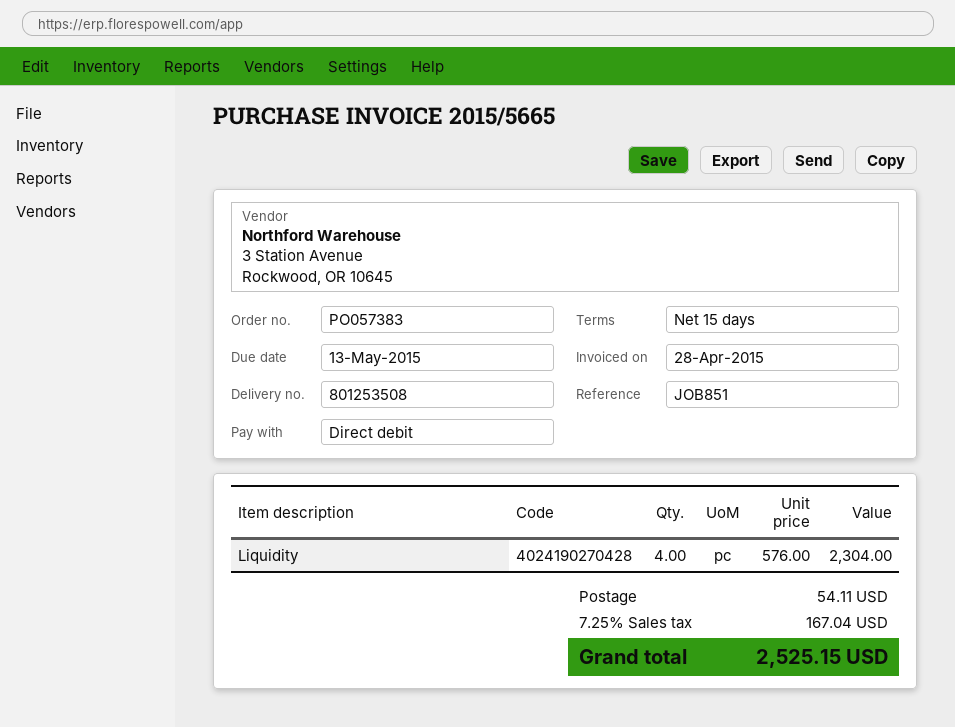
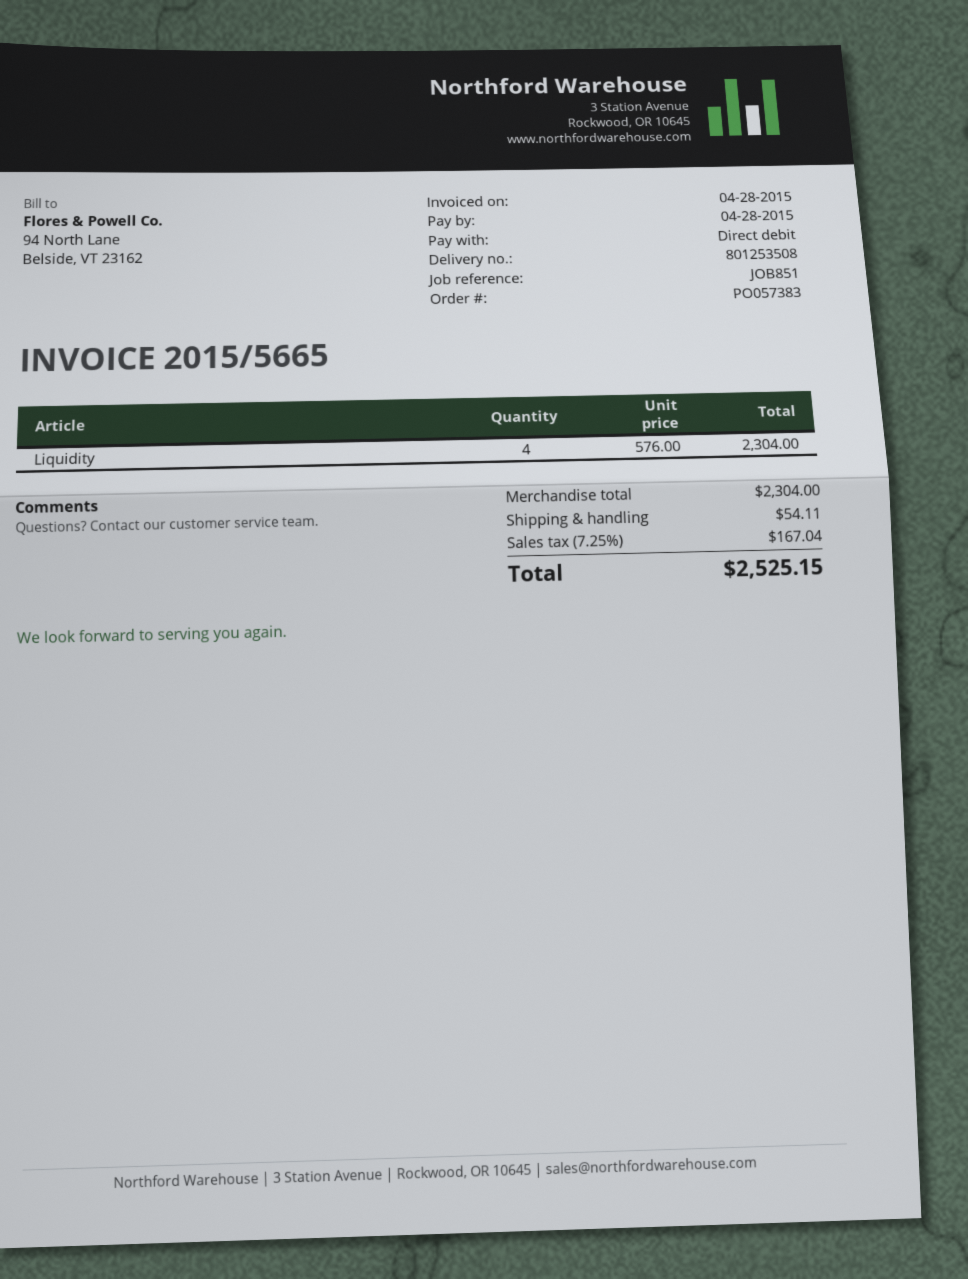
due date: 2015-05-13 -> 2015-04-28

